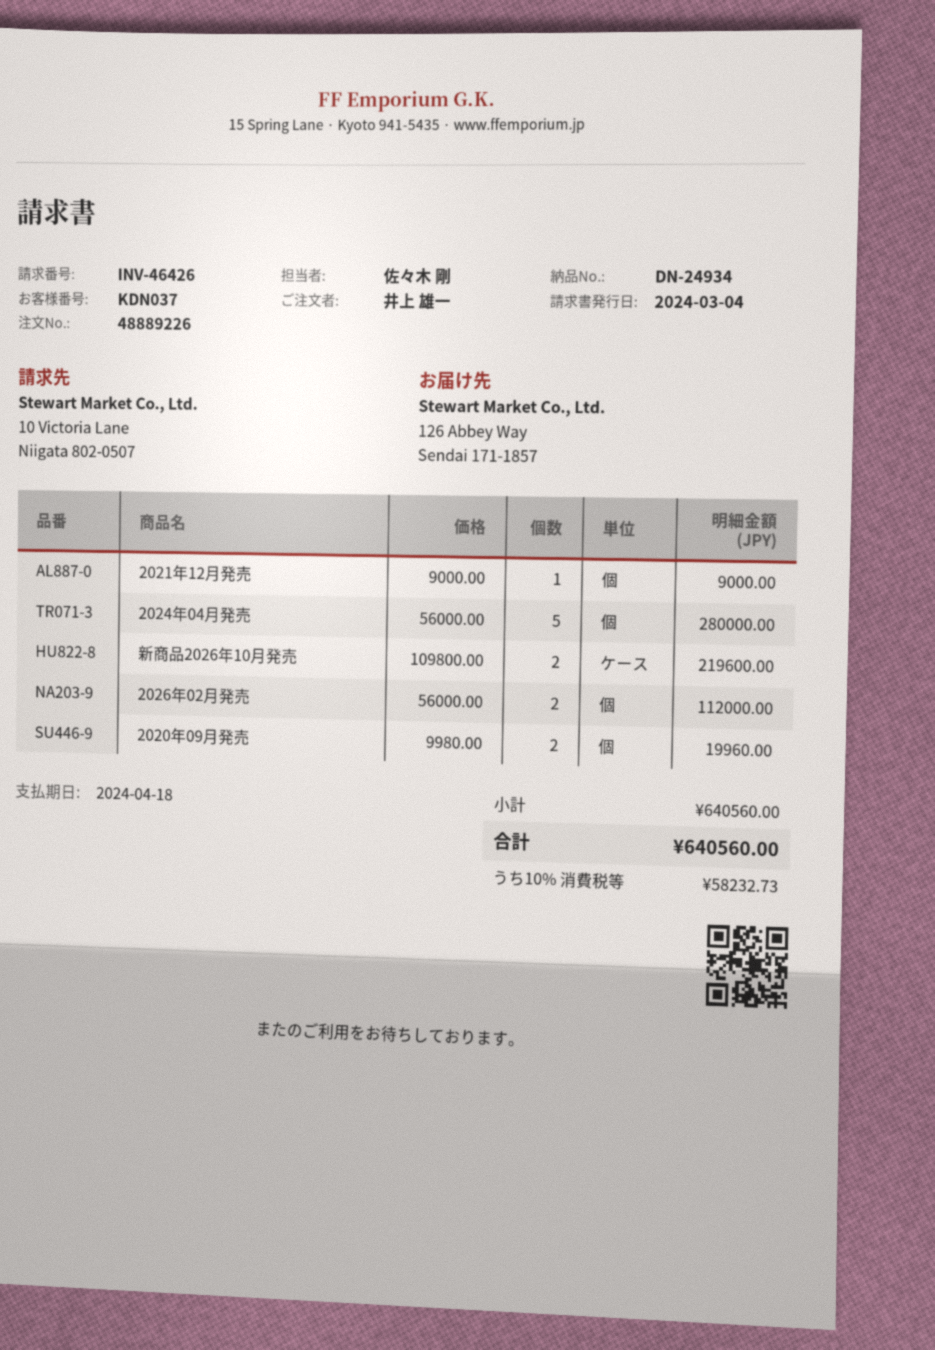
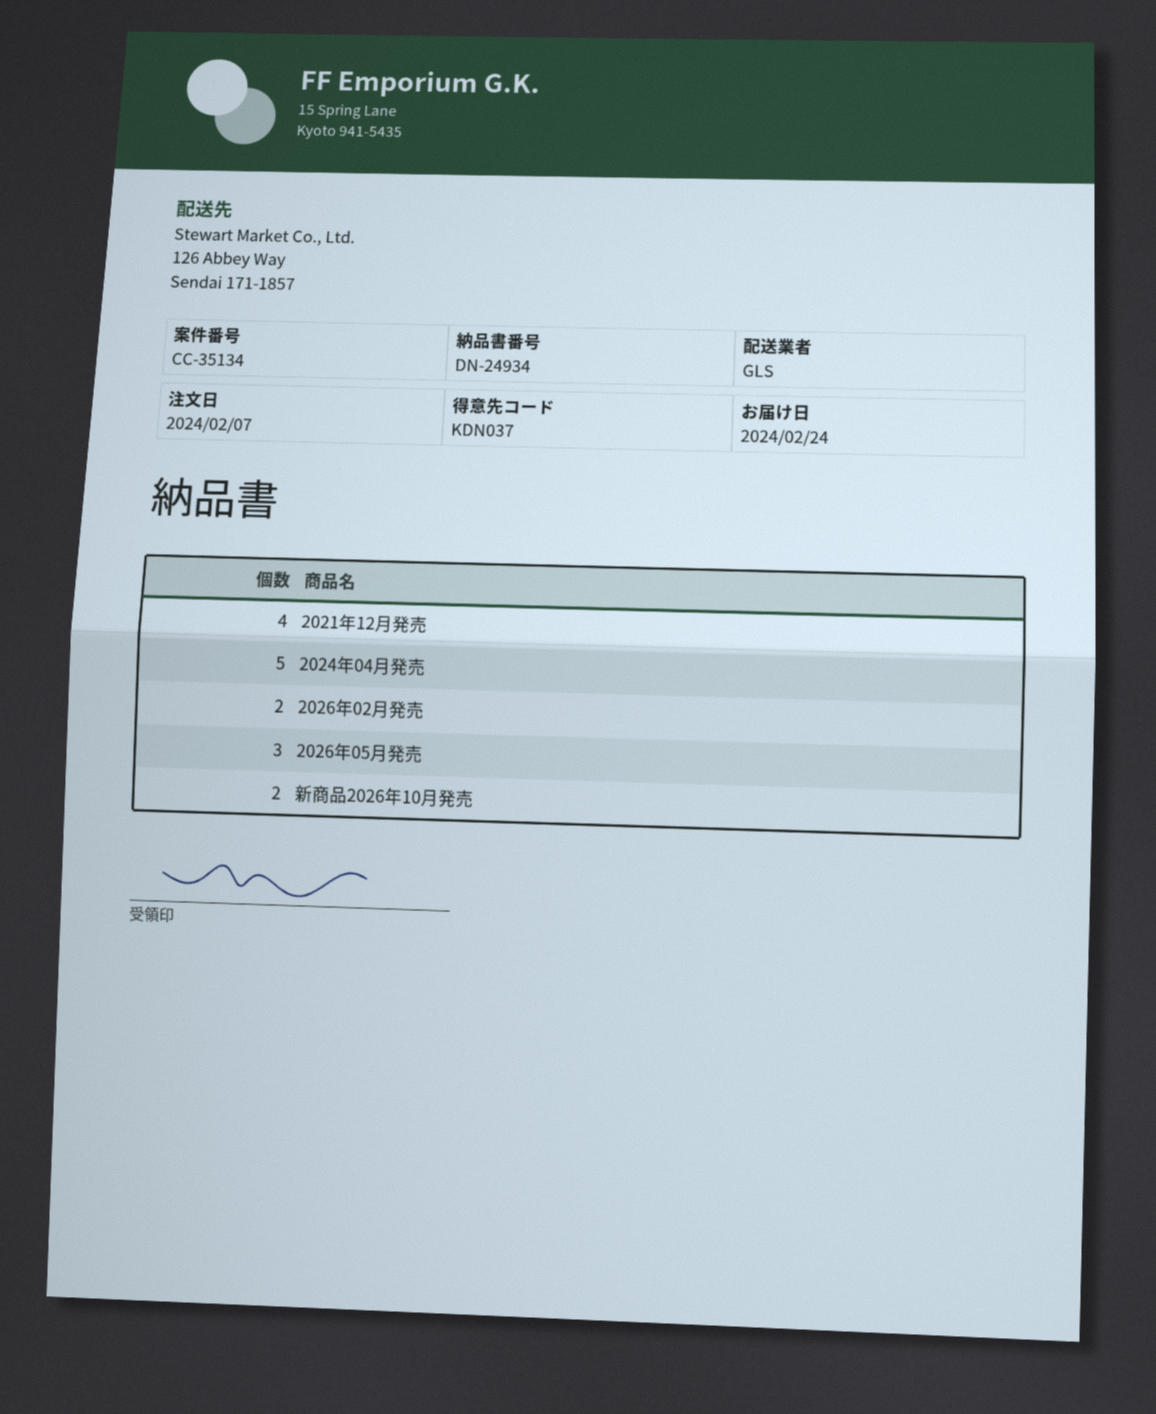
2021年12月発売: 1 -> 4
2020年09月発売: 2 -> none
2026年05月発売: none -> 3

